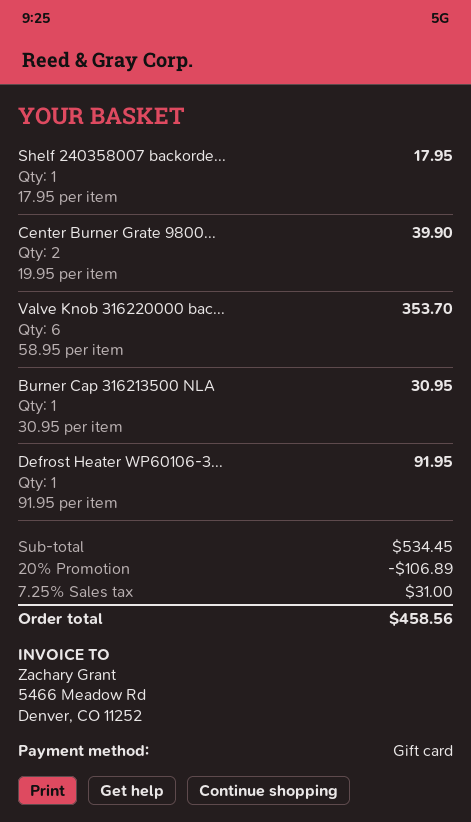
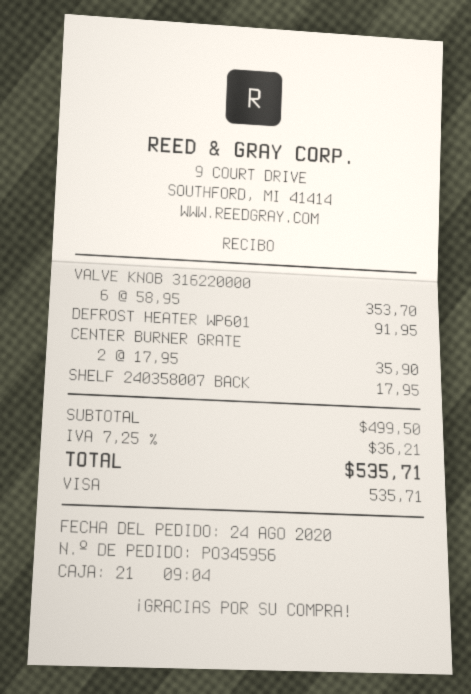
payment method: gift card -> Visa
Center Burner Grate 9800...: 2 x 19.95 = 39.90 -> 2 x 17.95 = 35.90
Burner Cap 316213500 NLA: 1 x 30.95 = 30.95 -> none
subtotal: 534.45 -> 499.50
discount: 20% = 106.89 -> none
tax: 7.25% = 31.00 -> 7.25% = 36.21
total: 458.56 -> 535.71

